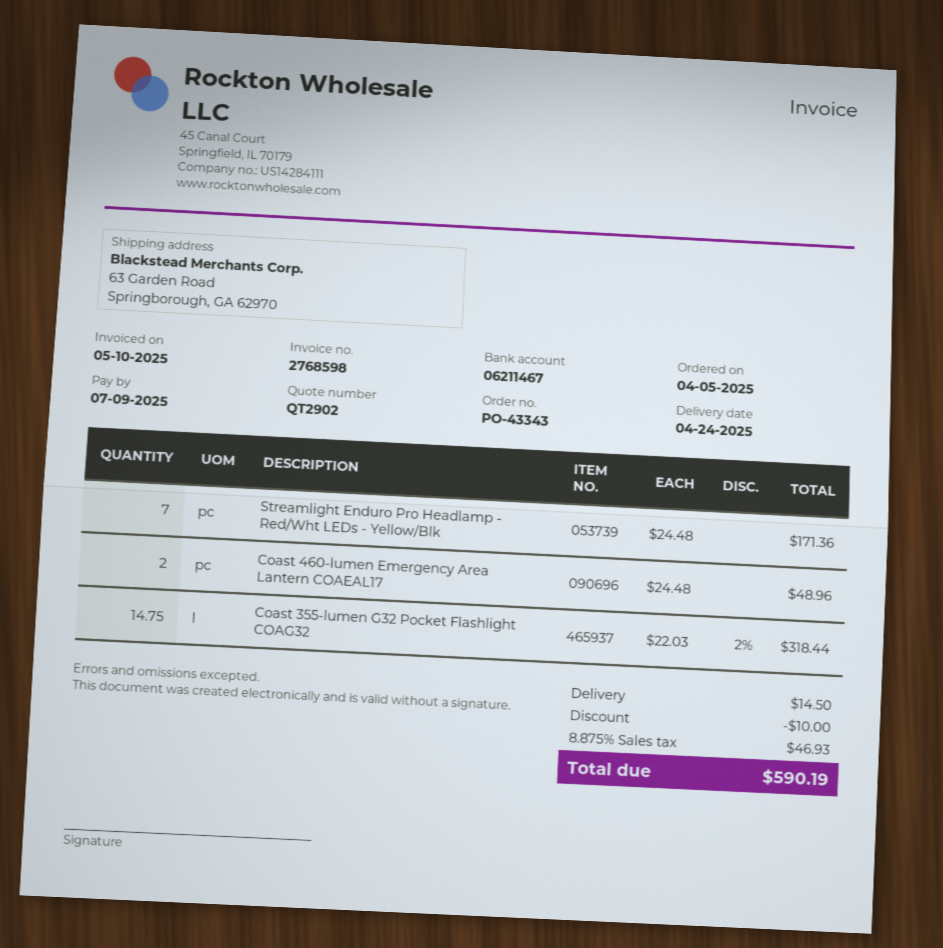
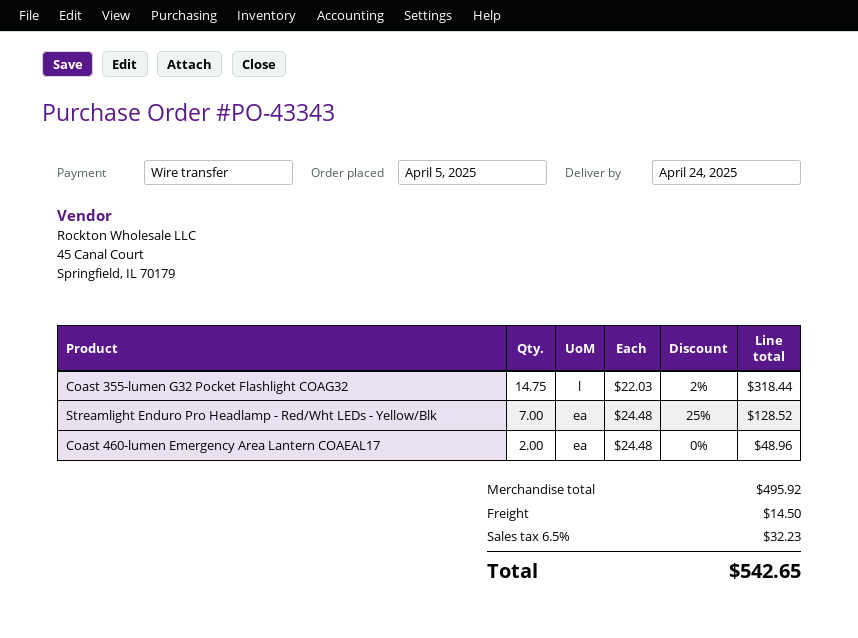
Streamlight Enduro Pro Headlamp - Red/Wht LEDs - Yellow/Blk: 7 x 24.48 = 171.36 -> 7 x 24.48 - 25% = 128.52
discount: 10.00 -> none
tax: 8.875% = 46.93 -> 6.5% = 32.23
total: 590.19 -> 542.65

